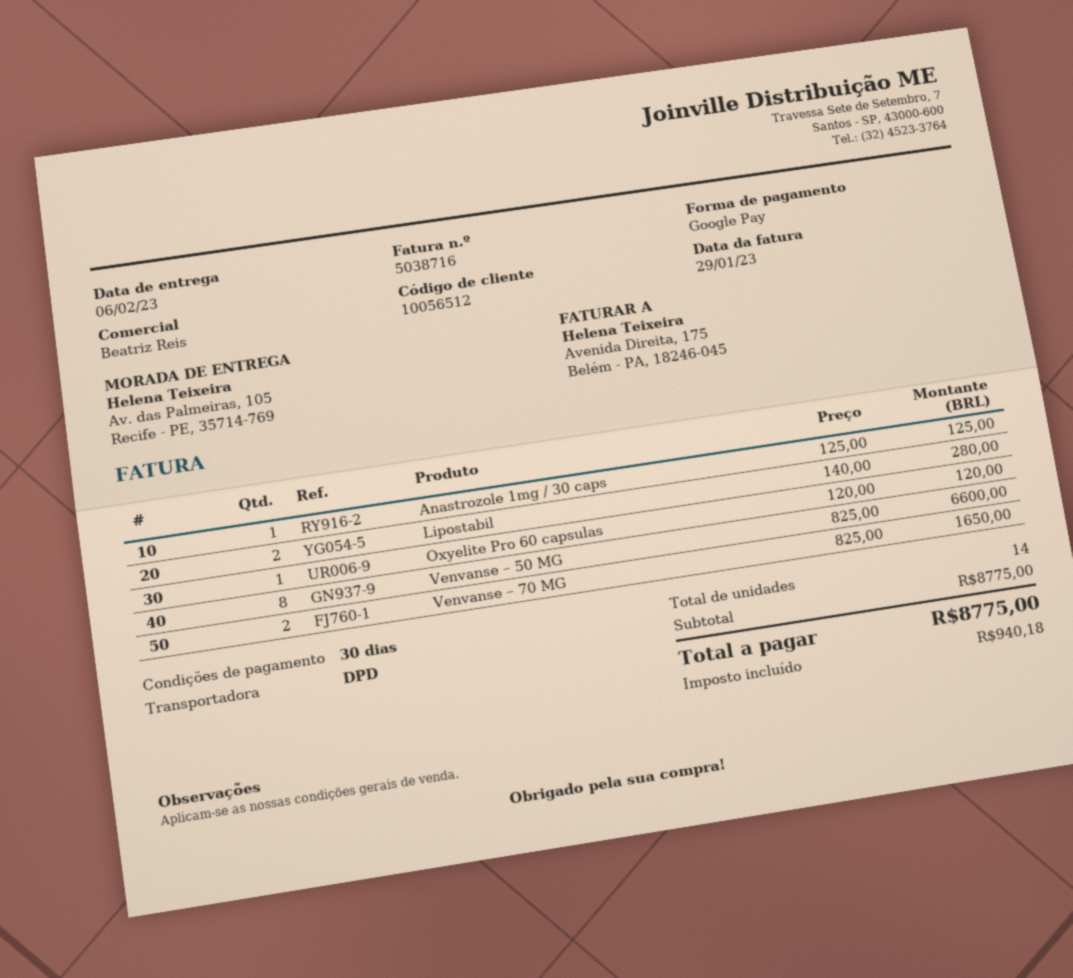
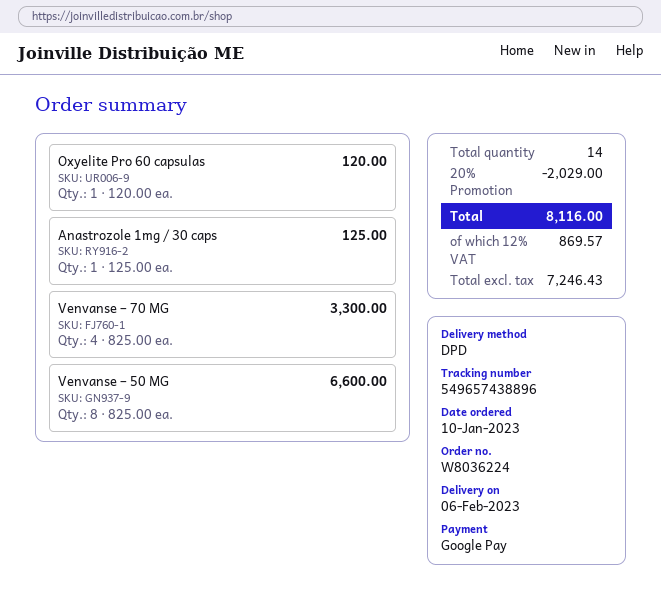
Lipostabil: 2 x 140.00 = 280.00 -> none
Venvanse – 70 MG: 2 x 825.00 = 1650.00 -> 4 x 825.00 = 3300.00
discount: none -> 20% = 2029.00
tax: 940.18 -> 869.57
total: 8775.00 -> 8116.00

